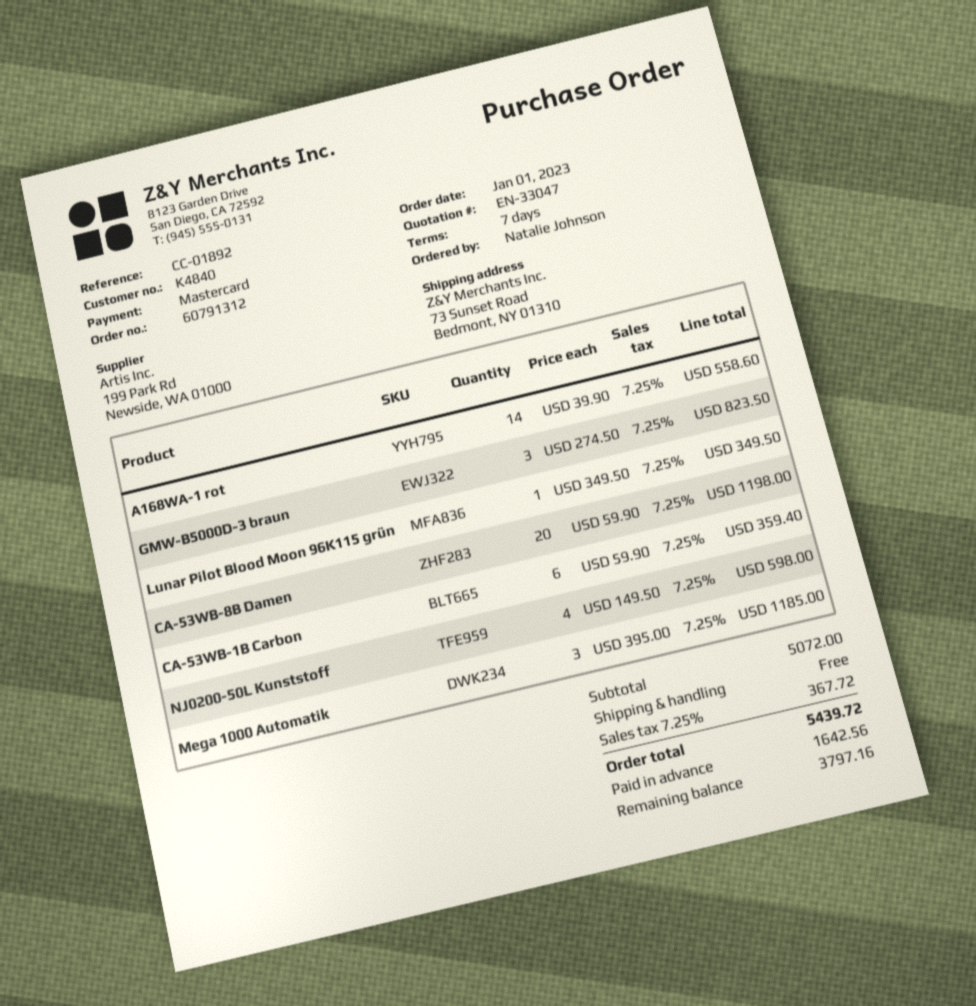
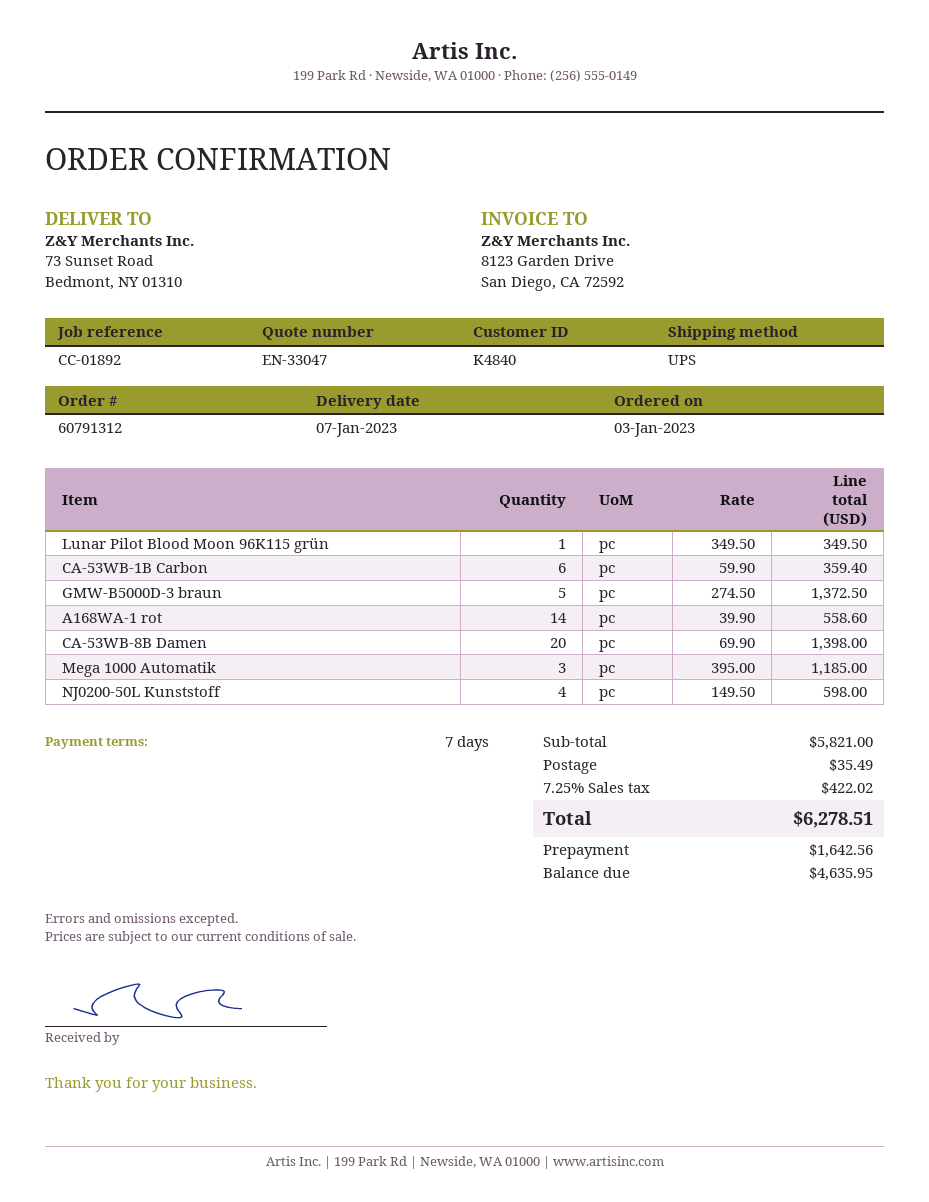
order date: 2023-01-01 -> 2023-01-03
GMW-B5000D-3 braun: 3 x 274.50 = 823.50 -> 5 x 274.50 = 1372.50
CA-53WB-8B Damen: 20 x 59.90 = 1198.00 -> 20 x 69.90 = 1398.00
subtotal: 5072.00 -> 5821.00
shipping: 0.00 -> 35.49
tax: 7.25% = 367.72 -> 7.25% = 422.02
total: 5439.72 -> 6278.51
balance: 3797.16 -> 4635.95

